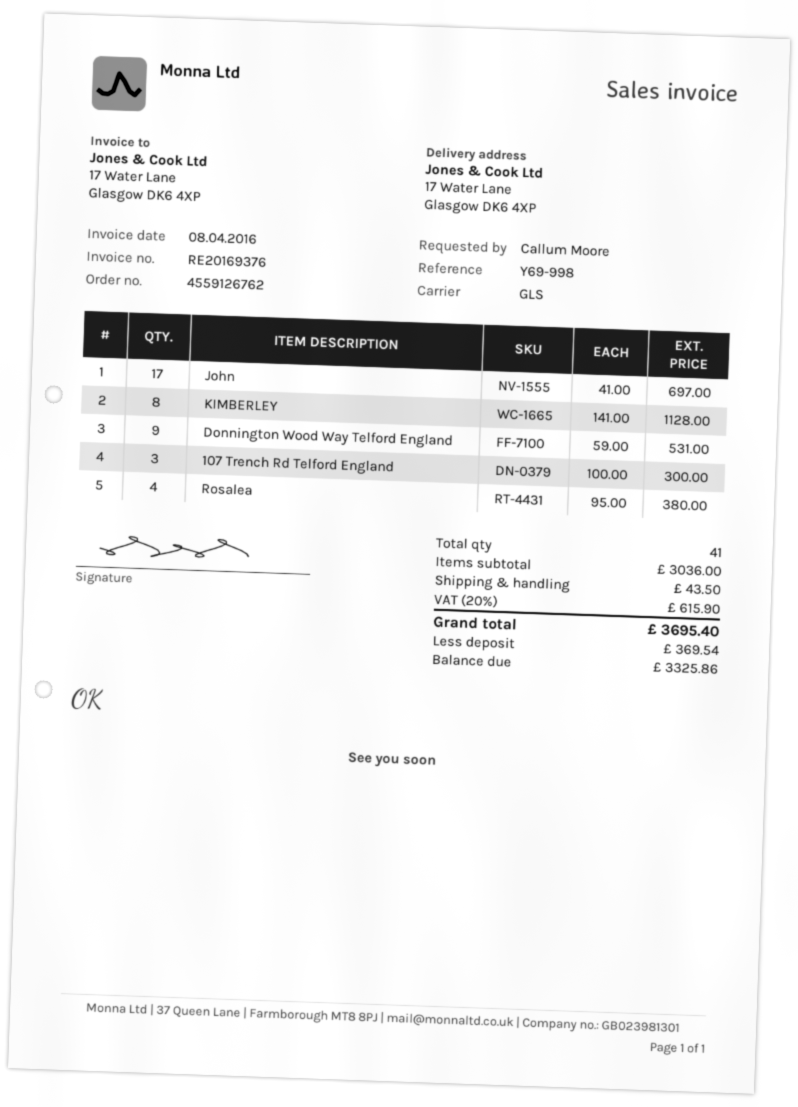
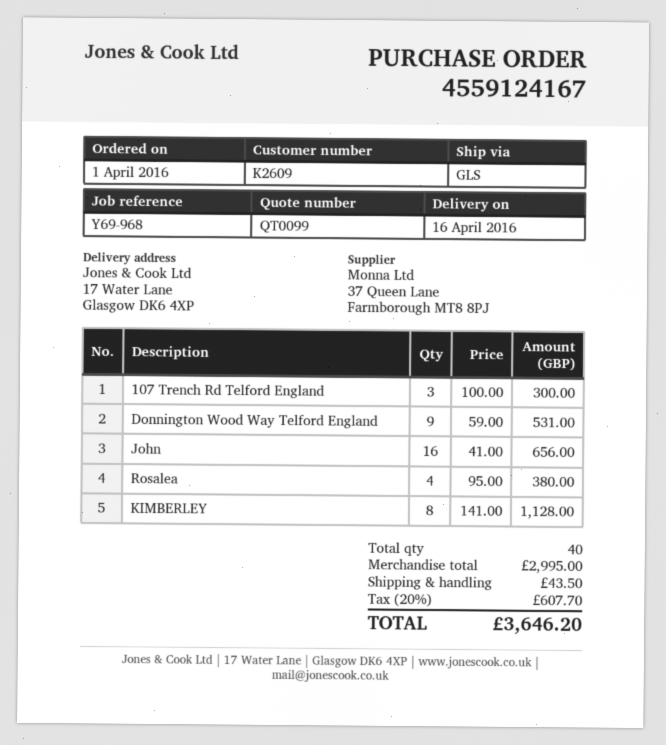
order number: 4559126762 -> 4559124167
reference: Y69-998 -> Y69-968
John: 17 x 41.00 = 697.00 -> 16 x 41.00 = 656.00
total quantity: 41 -> 40
subtotal: 3036.00 -> 2995.00
tax: 20% = 615.90 -> 20% = 607.70
total: 3695.40 -> 3646.20

